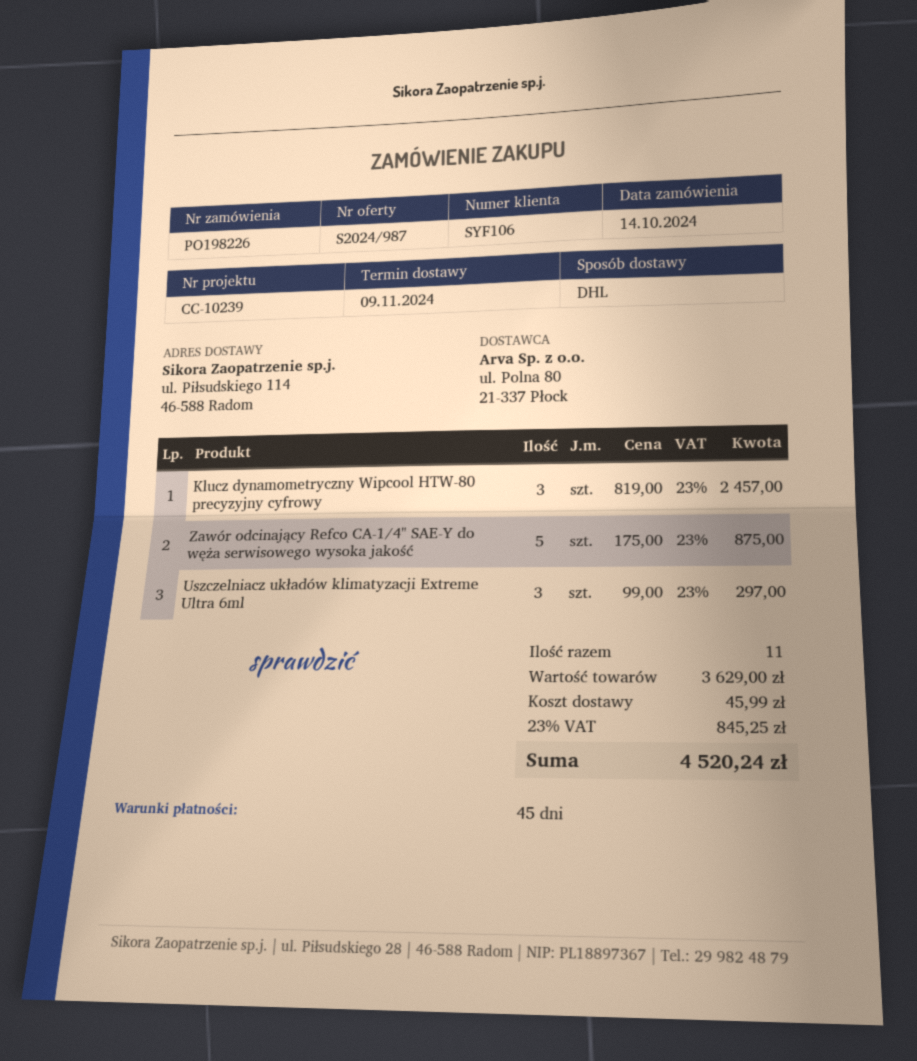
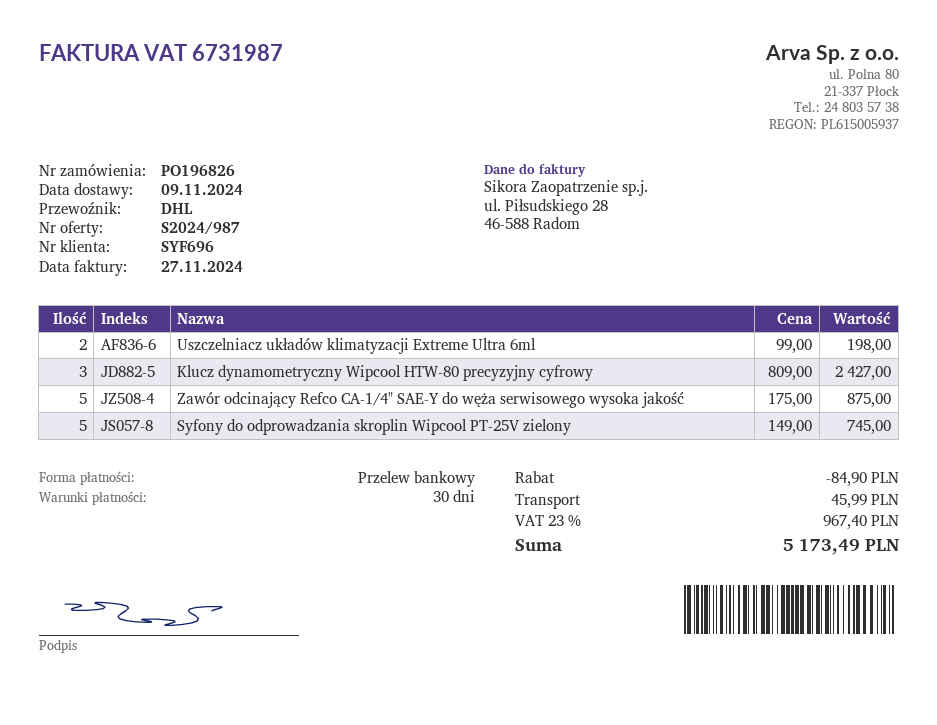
order number: PO198226 -> PO196826
payment terms: 45 days -> 30 days
customer number: SYF106 -> SYF696
Klucz dynamometryczny Wipcool HTW-80 precyzyjny cyfrowy: 3 x 819.00 = 2457.00 -> 3 x 809.00 = 2427.00
Uszczelniacz układów klimatyzacji Extreme Ultra 6ml: 3 x 99.00 = 297.00 -> 2 x 99.00 = 198.00
Syfony do odprowadzania skroplin Wipcool PT-25V zielony: none -> 5 x 149.00 = 745.00
discount: none -> 84.90
tax: 23% = 845.25 -> 23% = 967.40
total: 4520.24 -> 5173.49

